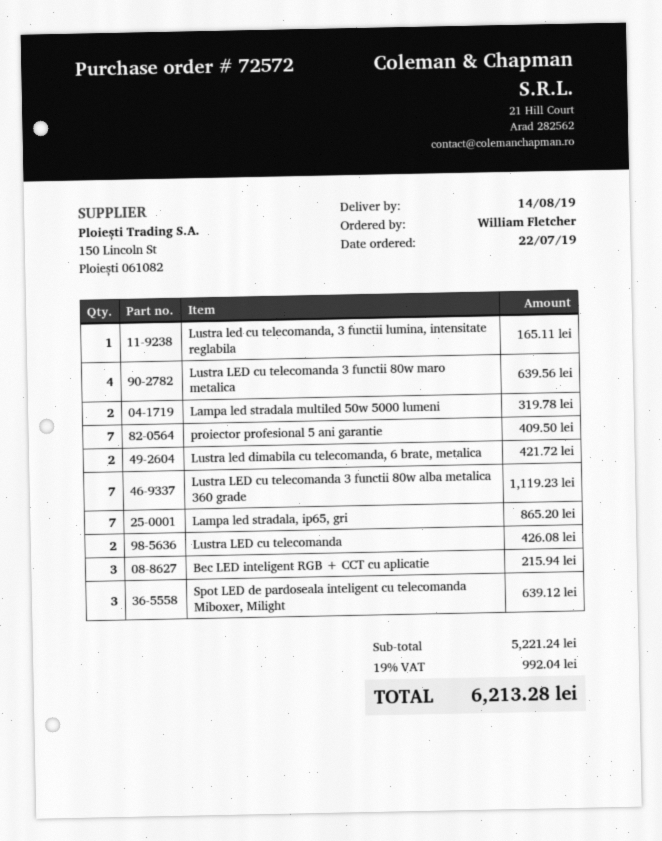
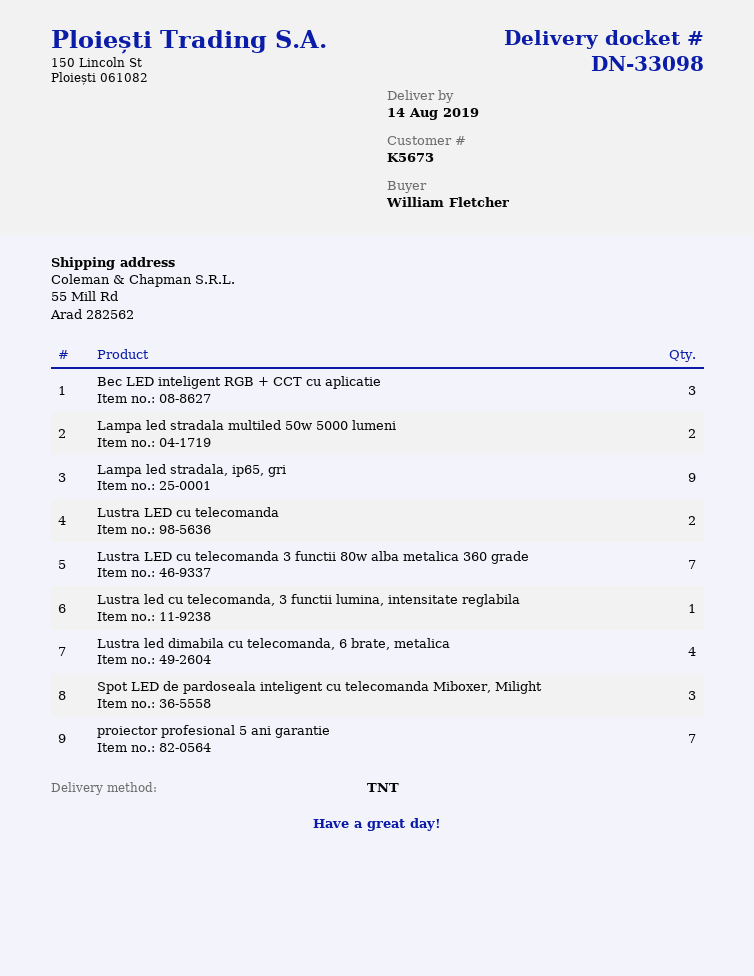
Lustra LED cu telecomanda 3 functii 80w maro metalica: 4 -> none
Lustra led dimabila cu telecomanda, 6 brate, metalica: 2 -> 4
Lampa led stradala, ip65, gri: 7 -> 9

